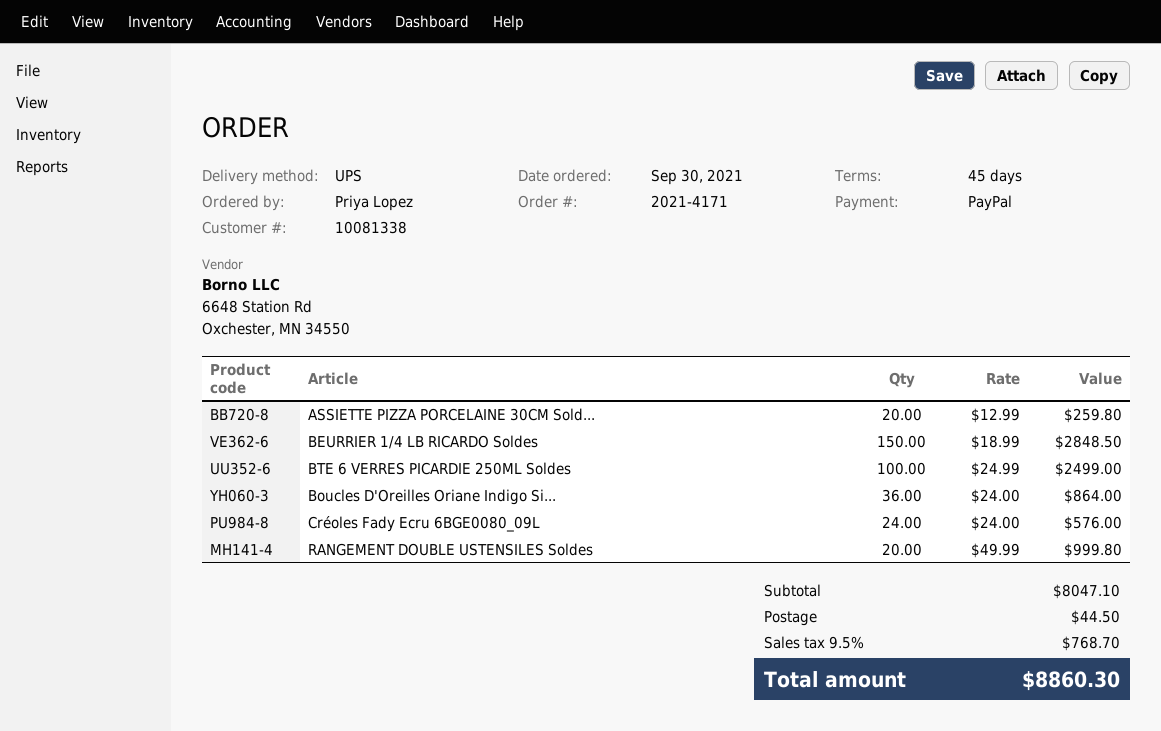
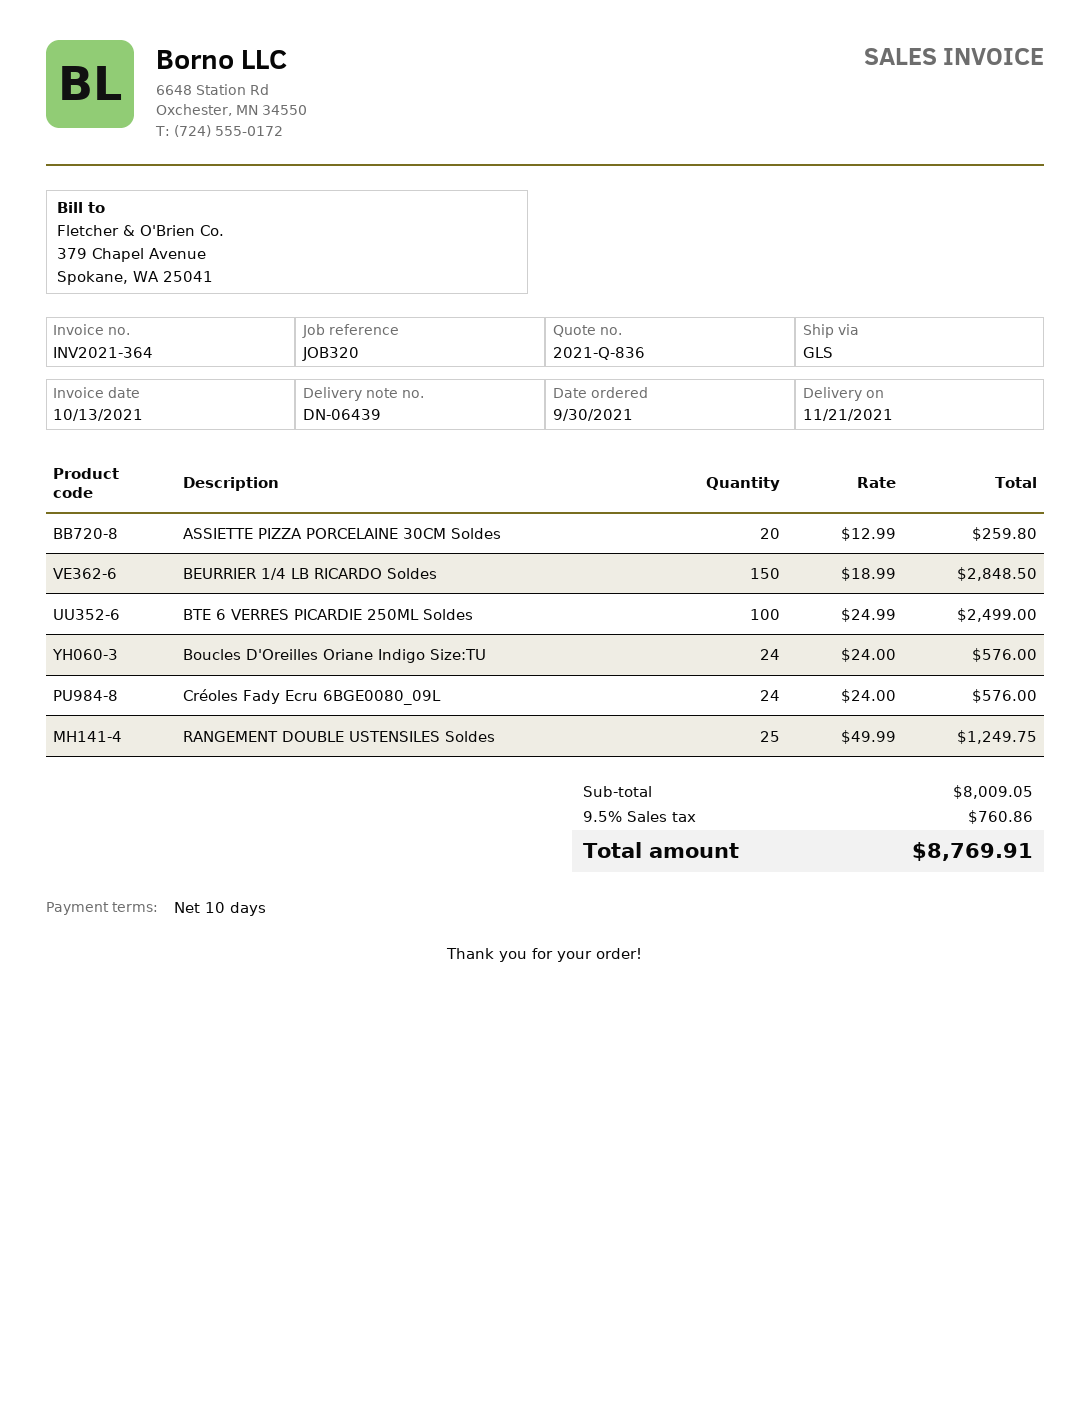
payment terms: 45 days -> 10 days
shipping method: UPS -> GLS
Boucles D'Oreilles Oriane Indigo Si...: 36 x 24.00 = 864.00 -> 24 x 24.00 = 576.00
RANGEMENT DOUBLE USTENSILES Soldes: 20 x 49.99 = 999.80 -> 25 x 49.99 = 1249.75
subtotal: 8047.10 -> 8009.05
shipping: 44.50 -> none
tax: 9.5% = 768.70 -> 9.5% = 760.86
total: 8860.30 -> 8769.91

